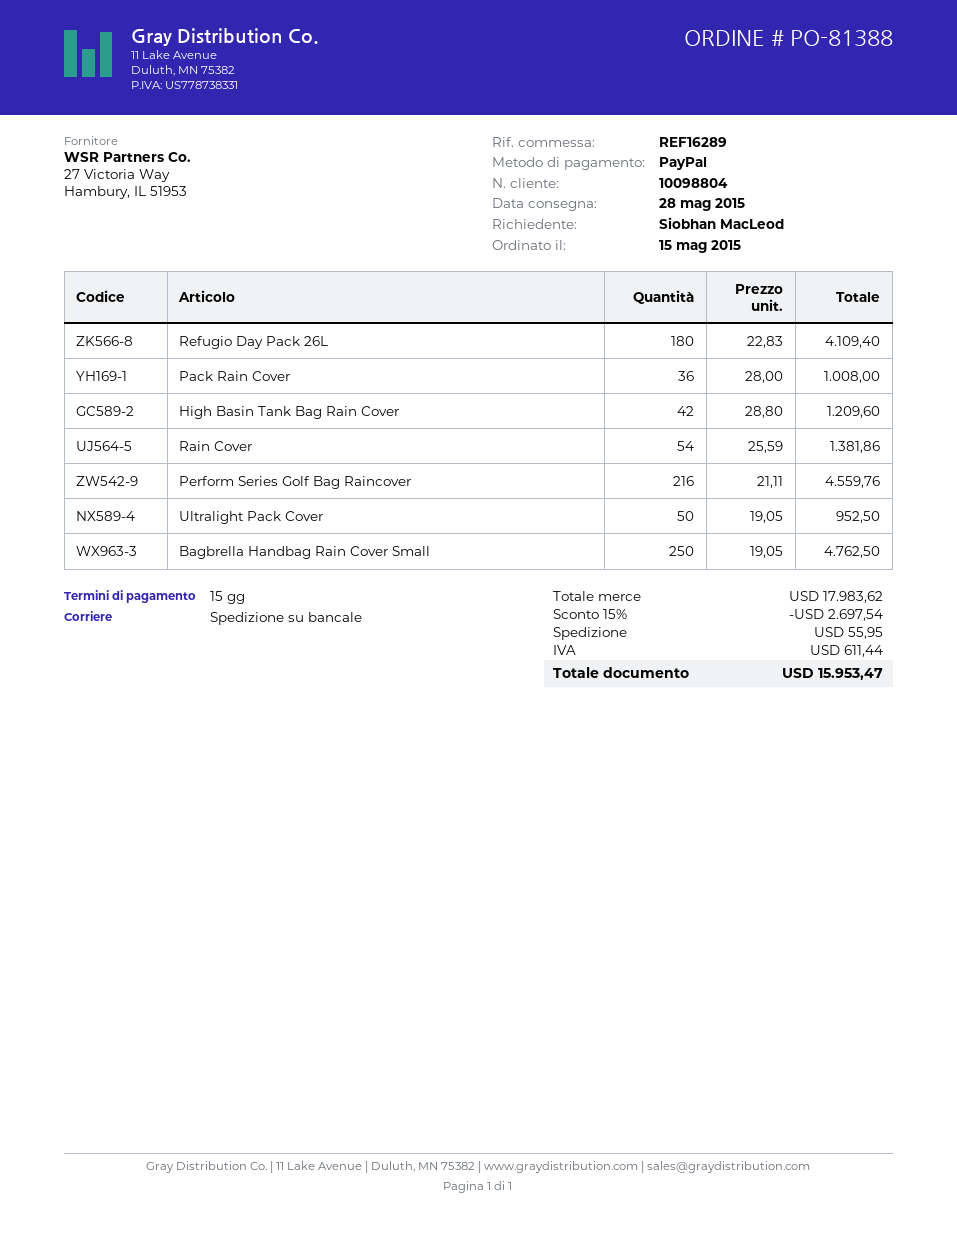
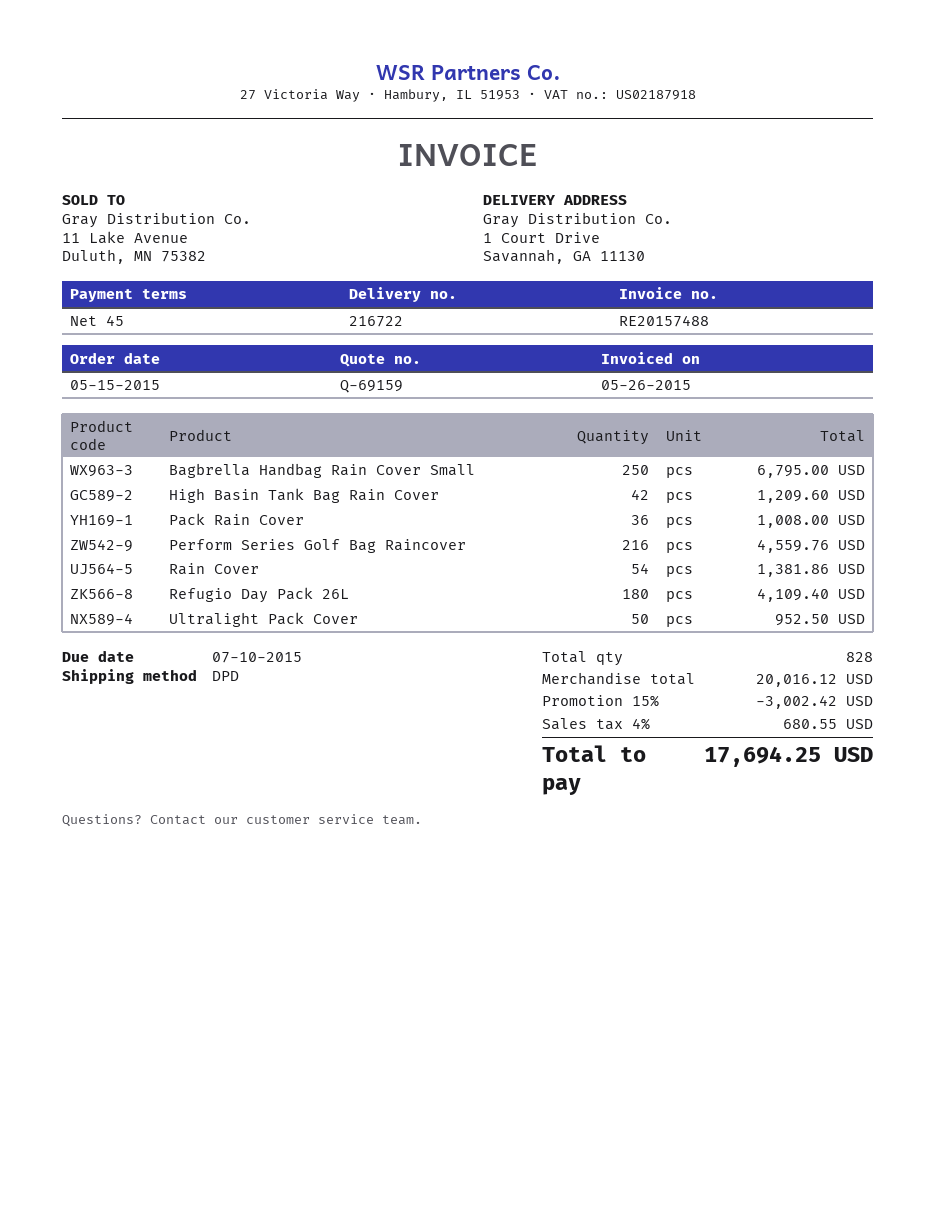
payment terms: 15 days -> 45 days
shipping method: pallet freight -> DPD
Bagbrella Handbag Rain Cover Small: 250 for 4762.50 -> 250 for 6795.00
subtotal: 17983.62 -> 20016.12
discount: 15% = 2697.54 -> 15% = 3002.42
shipping: 55.95 -> none
tax: 611.44 -> 680.55
total: 15953.47 -> 17694.25

